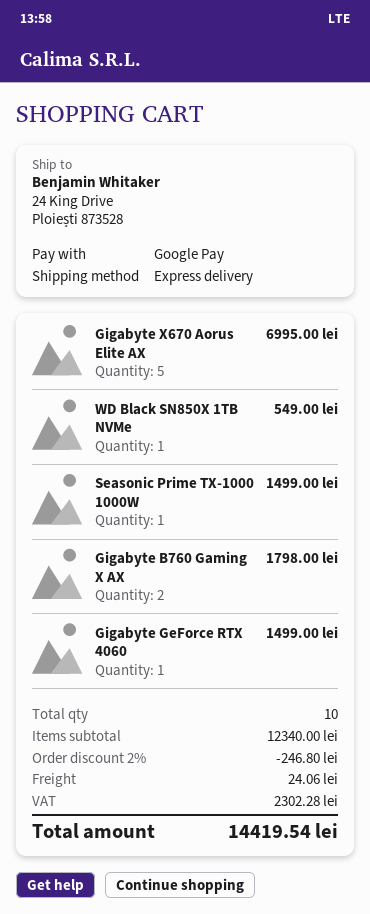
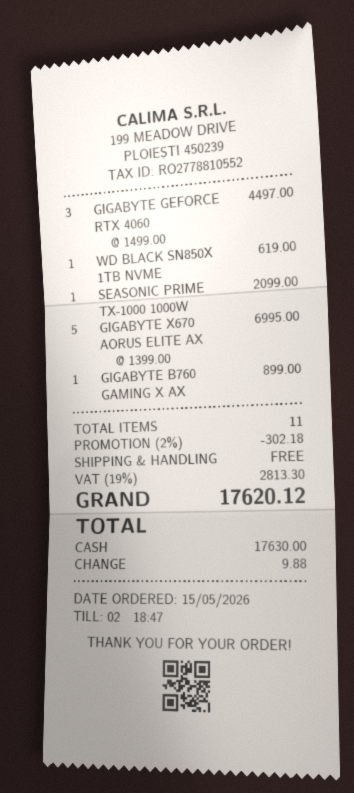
payment method: Google Pay -> cash
WD Black SN850X 1TB NVMe: 1 for 549.00 -> 1 for 619.00
Seasonic Prime TX-1000 1000W: 1 for 1499.00 -> 1 for 2099.00
Gigabyte B760 Gaming X AX: 2 for 1798.00 -> 1 for 899.00
Gigabyte GeForce RTX 4060: 1 for 1499.00 -> 3 for 4497.00
total quantity: 10 -> 11
discount: 2% = 246.80 -> 2% = 302.18
shipping: 24.06 -> 0.00
tax: 2302.28 -> 2813.30
total: 14419.54 -> 17620.12

